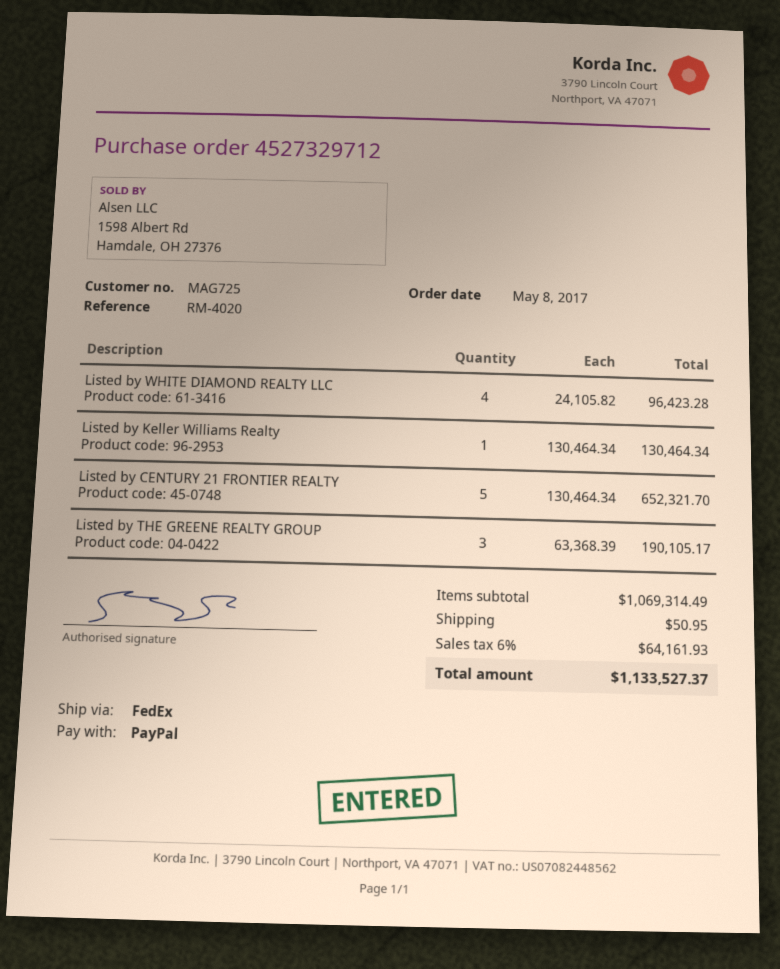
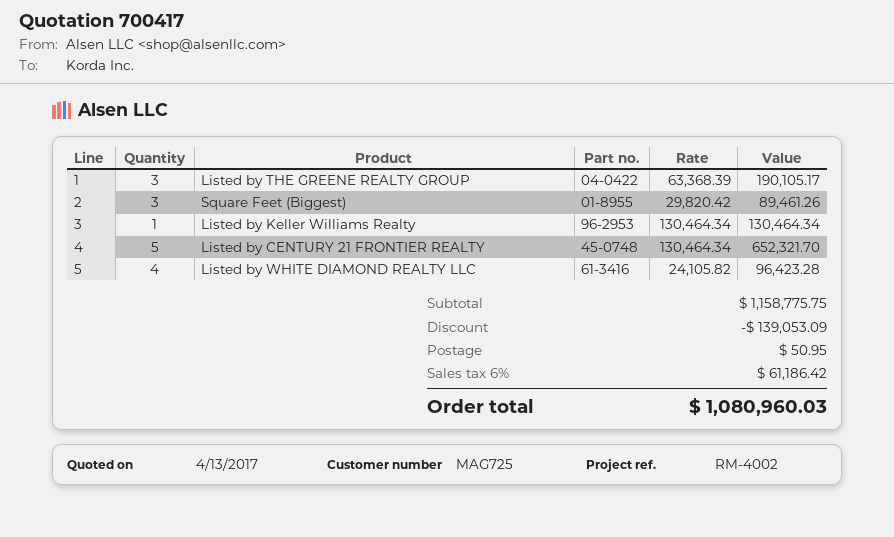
reference: RM-4020 -> RM-4002
Square Feet (Biggest): none -> 3 x 29820.42 = 89461.26
subtotal: 1069314.49 -> 1158775.75
discount: none -> 139053.09
tax: 6% = 64161.93 -> 6% = 61186.42
total: 1133527.37 -> 1080960.03

